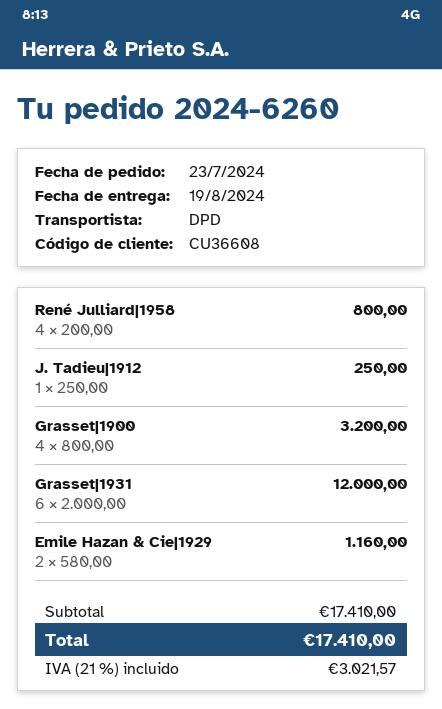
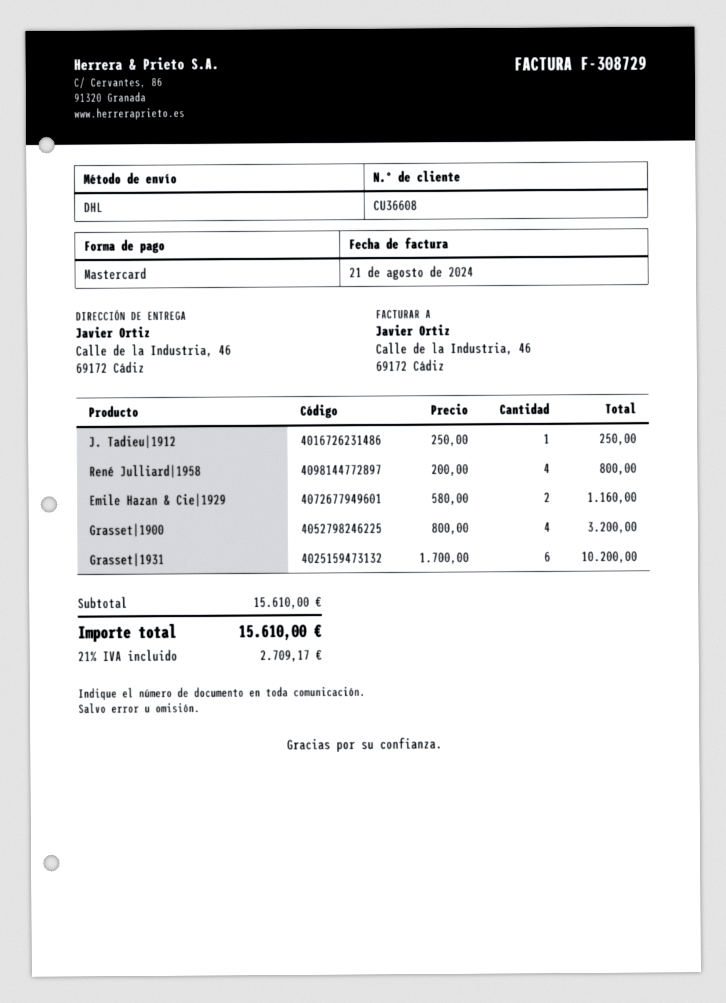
shipping method: DPD -> DHL
Grasset|1931: 6 x 2000.00 = 12000.00 -> 6 x 1700.00 = 10200.00
subtotal: 17410.00 -> 15610.00
tax: 21% = 3021.57 -> 21% = 2709.17
total: 17410.00 -> 15610.00

